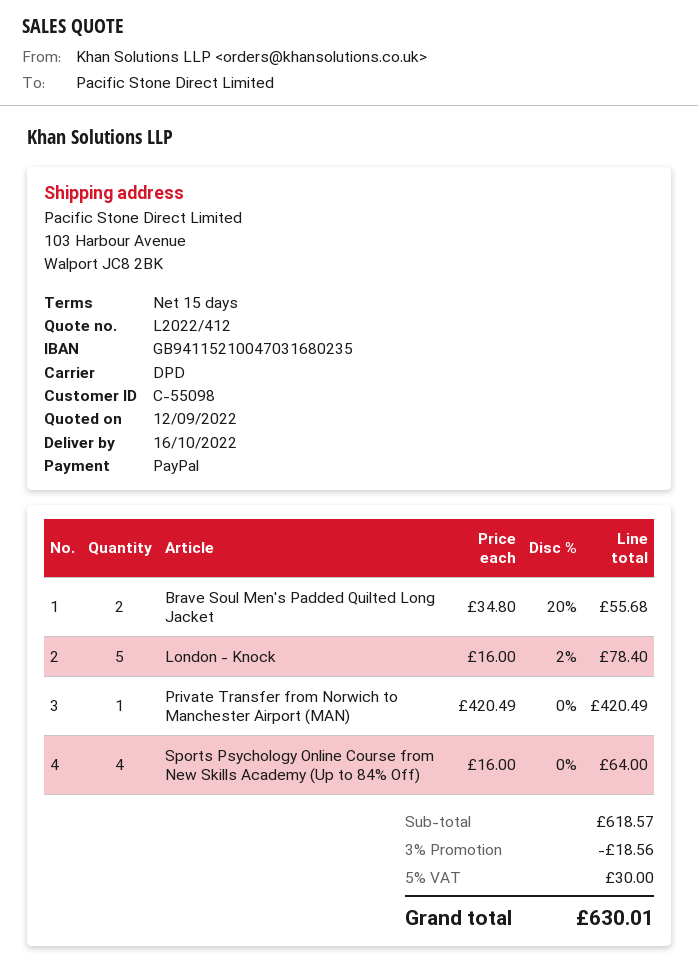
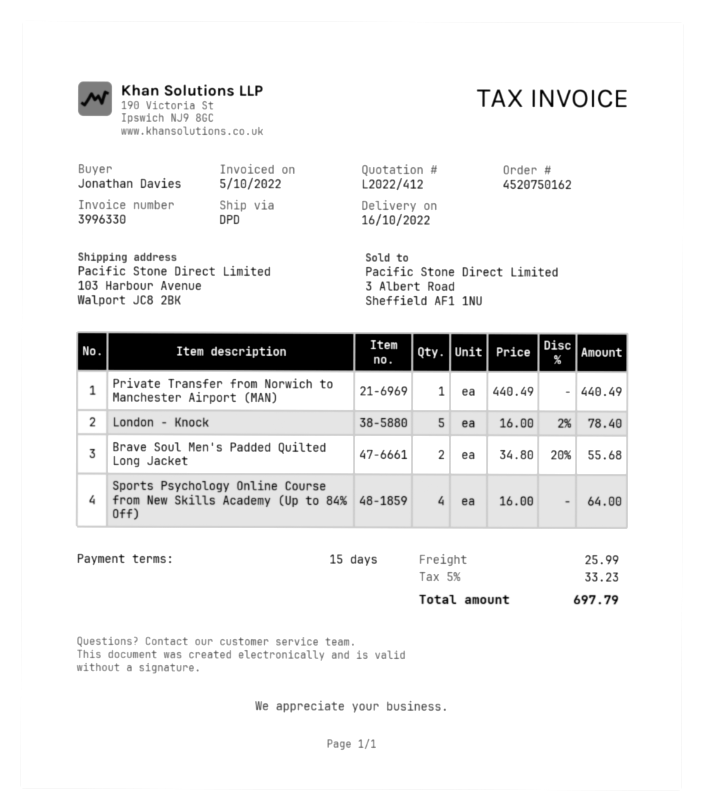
Private Transfer from Norwich to Manchester Airport (MAN): 1 x 420.49 = 420.49 -> 1 x 440.49 = 440.49
discount: 3% = 18.56 -> none
shipping: none -> 25.99
tax: 5% = 30.00 -> 5% = 33.23
total: 630.01 -> 697.79

